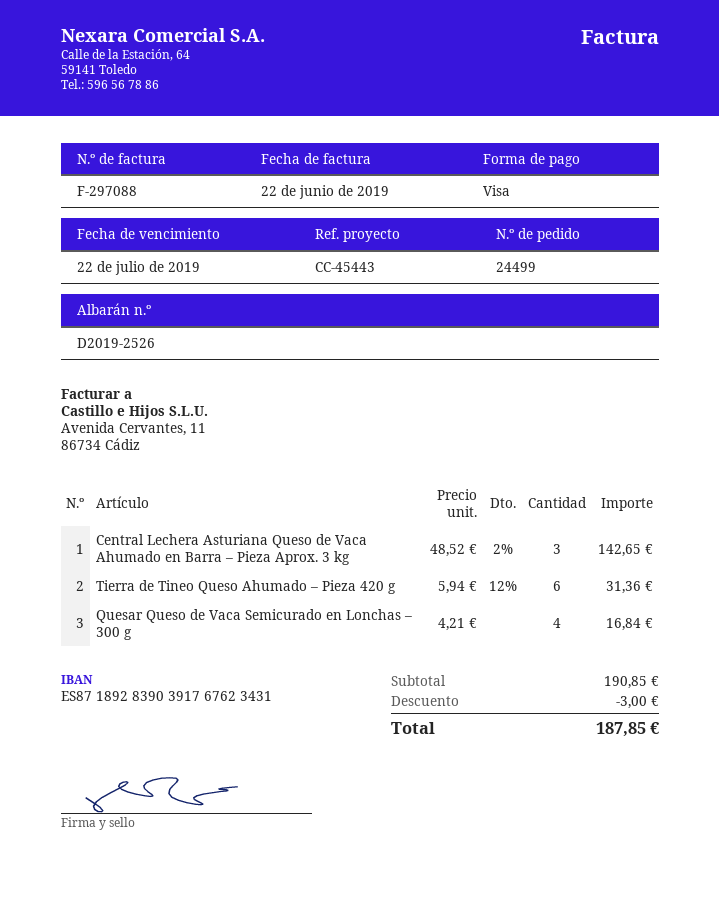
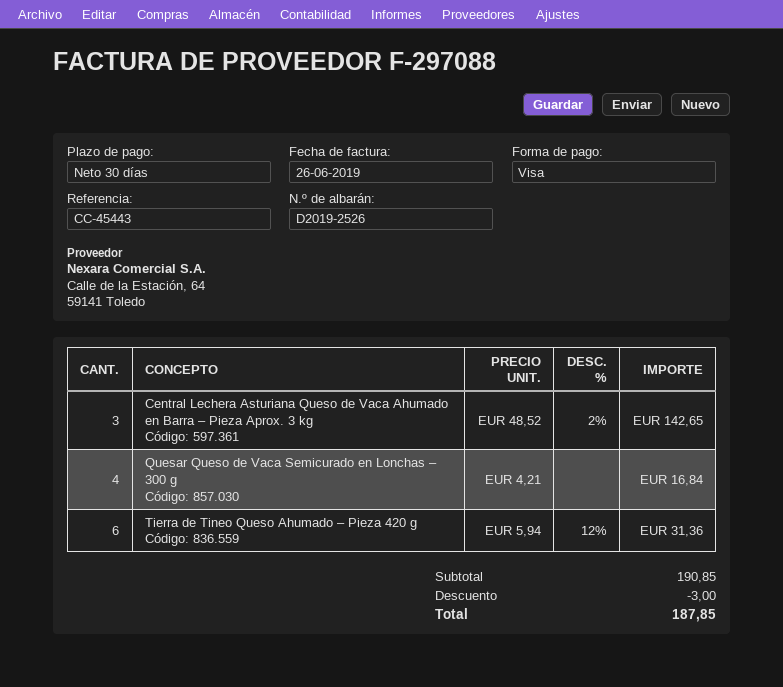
invoice date: 2019-06-22 -> 2019-06-26

